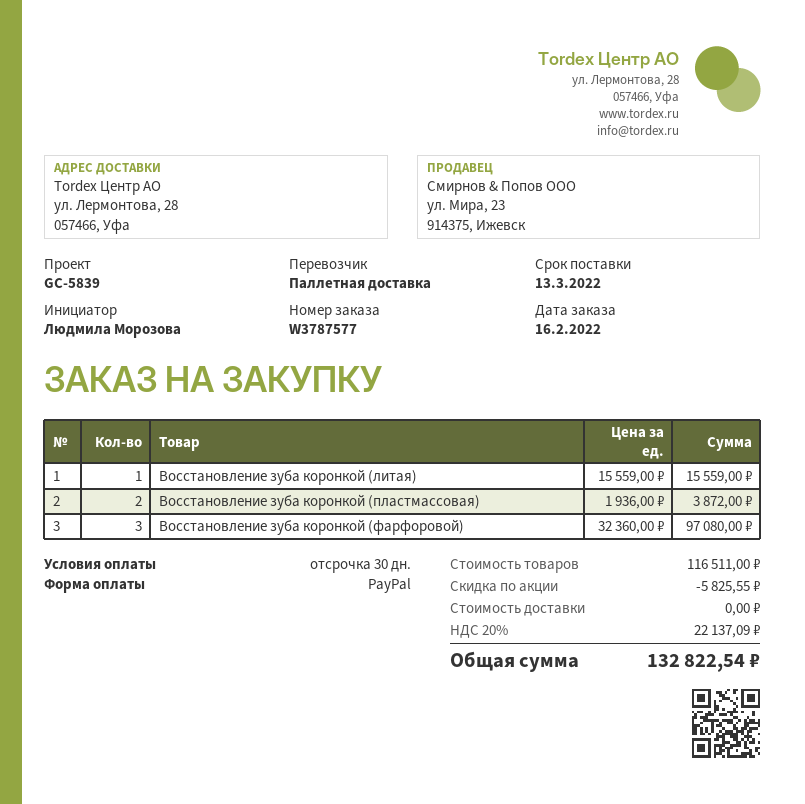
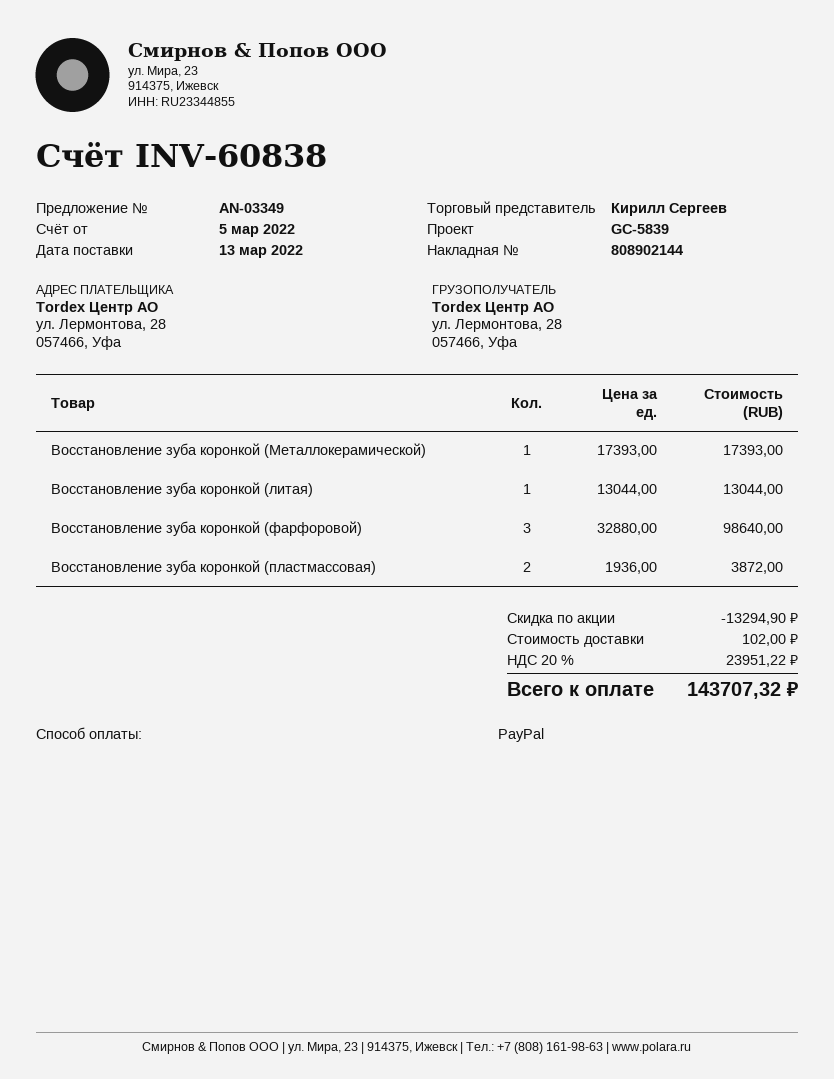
Восстановление зуба коронкой (литая): 1 x 15559.00 = 15559.00 -> 1 x 13044.00 = 13044.00
Восстановление зуба коронкой (фарфоровой): 3 x 32360.00 = 97080.00 -> 3 x 32880.00 = 98640.00
Восстановление зуба коронкой (Металлокерамической): none -> 1 x 17393.00 = 17393.00
discount: 5825.55 -> 13294.90
shipping: 0.00 -> 102.00
tax: 20% = 22137.09 -> 20% = 23951.22
total: 132822.54 -> 143707.32

